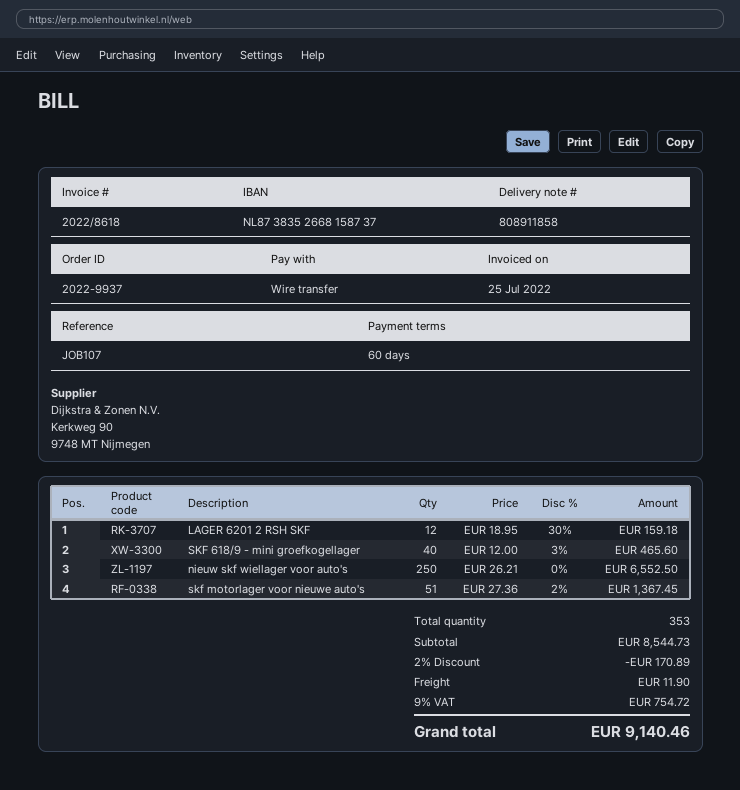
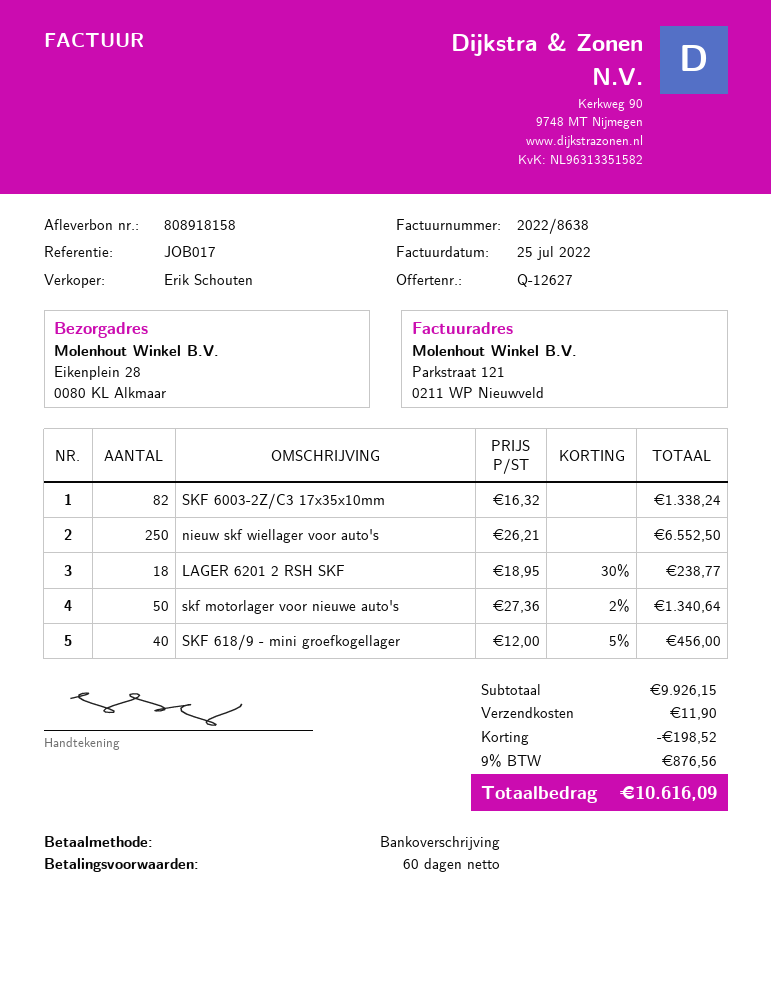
delivery note number: 808911858 -> 808918158
invoice number: 2022/8618 -> 2022/8638
reference: JOB107 -> JOB017
LAGER 6201 2 RSH SKF: 12 x 18.95 - 30% = 159.18 -> 18 x 18.95 - 30% = 238.77
SKF 618/9 - mini groefkogellager: 40 x 12.00 - 3% = 465.60 -> 40 x 12.00 - 5% = 456.00
skf motorlager voor nieuwe auto's: 51 x 27.36 - 2% = 1367.45 -> 50 x 27.36 - 2% = 1340.64
SKF 6003-2Z/C3 17x35x10mm: none -> 82 x 16.32 = 1338.24
subtotal: 8544.73 -> 9926.15
discount: 170.89 -> 198.52
tax: 9% = 754.72 -> 9% = 876.56
total: 9140.46 -> 10616.09

